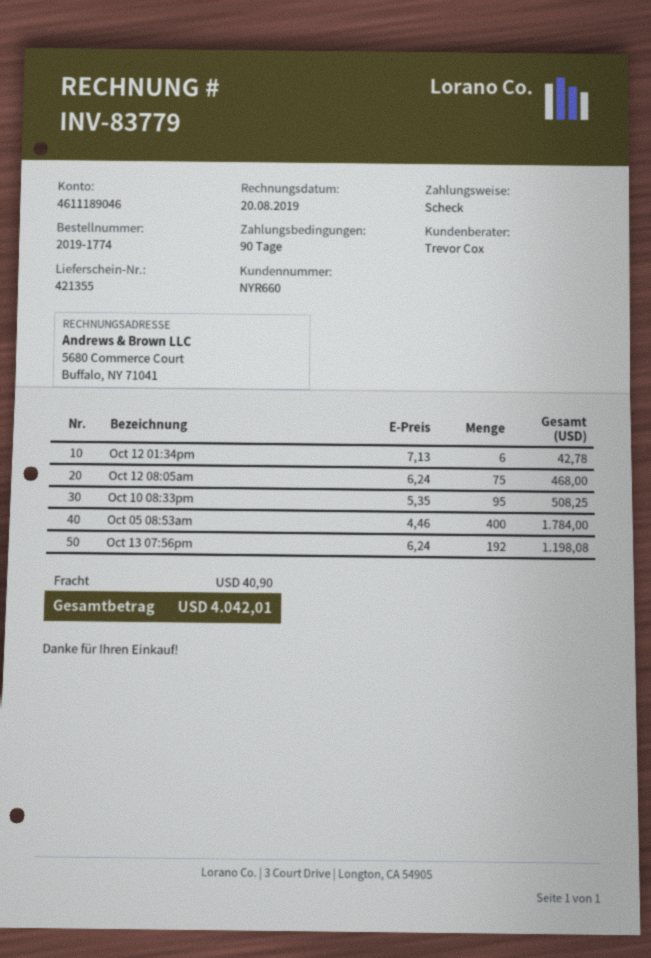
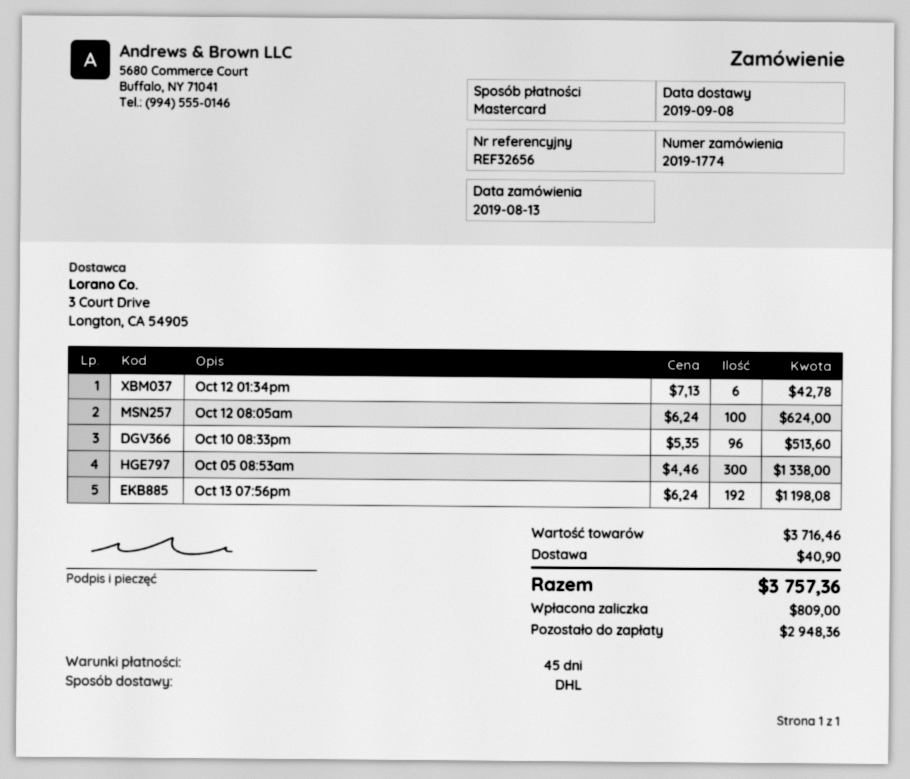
payment terms: 90 days -> 45 days
payment method: cheque -> Mastercard
Oct 12 08:05am: 75 x 6.24 = 468.00 -> 100 x 6.24 = 624.00
Oct 10 08:33pm: 95 x 5.35 = 508.25 -> 96 x 5.35 = 513.60
Oct 05 08:53am: 400 x 4.46 = 1784.00 -> 300 x 4.46 = 1338.00
total: 4042.01 -> 3757.36

